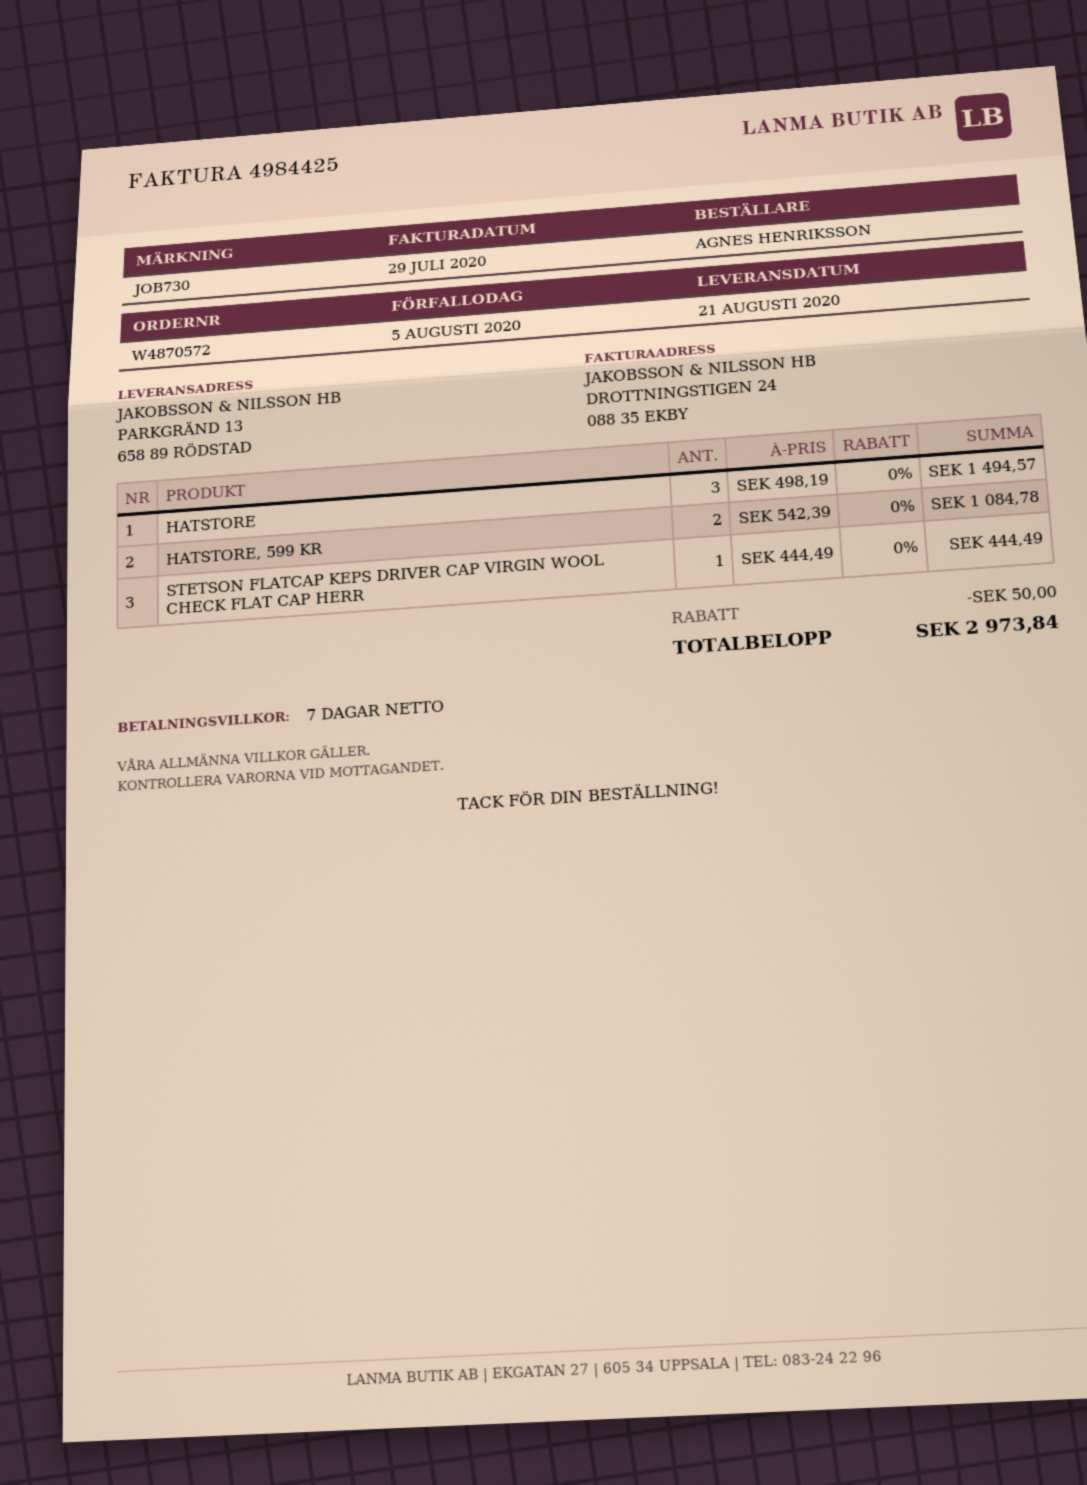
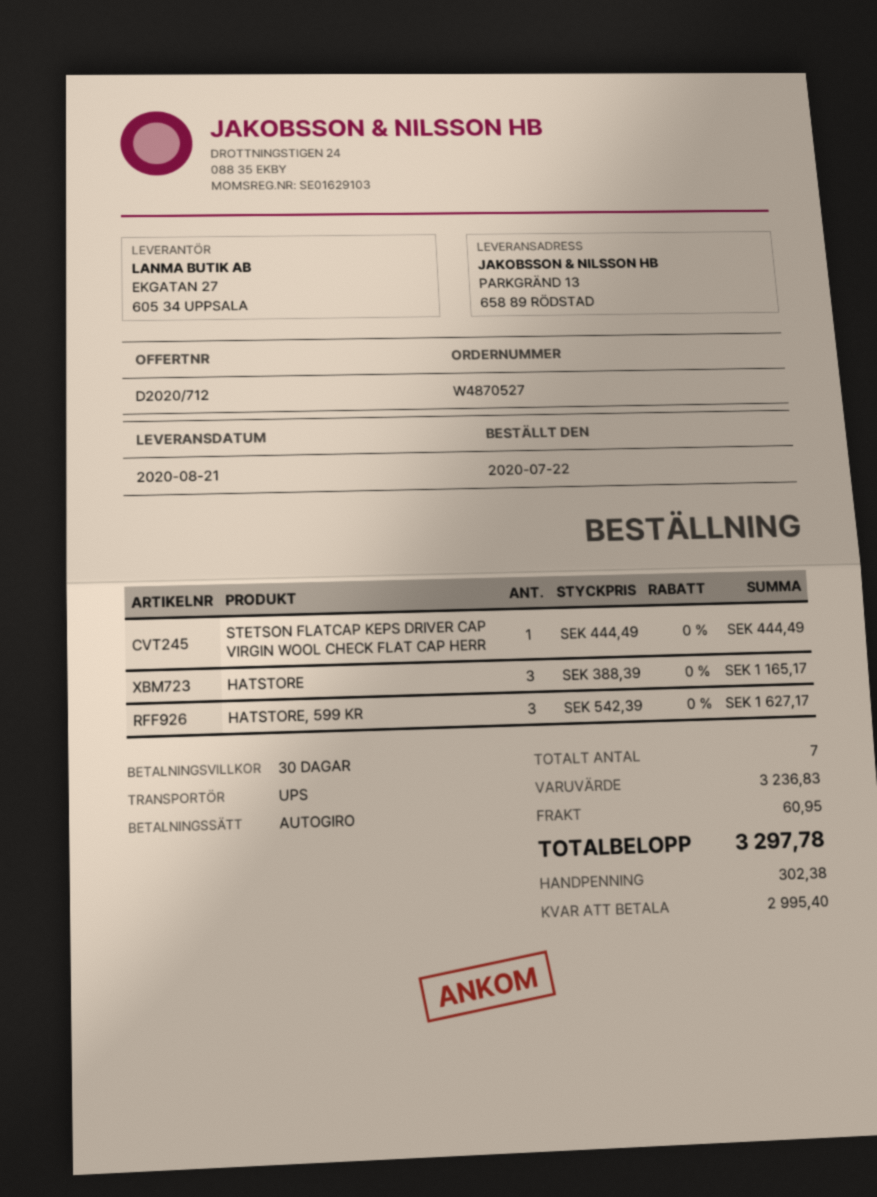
order number: W4870572 -> W4870527
payment terms: 7 days -> 30 days
HATSTORE: 3 x 498.19 = 1494.57 -> 3 x 388.39 = 1165.17
HATSTORE, 599 KR: 2 x 542.39 = 1084.78 -> 3 x 542.39 = 1627.17
discount: 50.00 -> none
shipping: none -> 60.95
total: 2973.84 -> 3297.78

